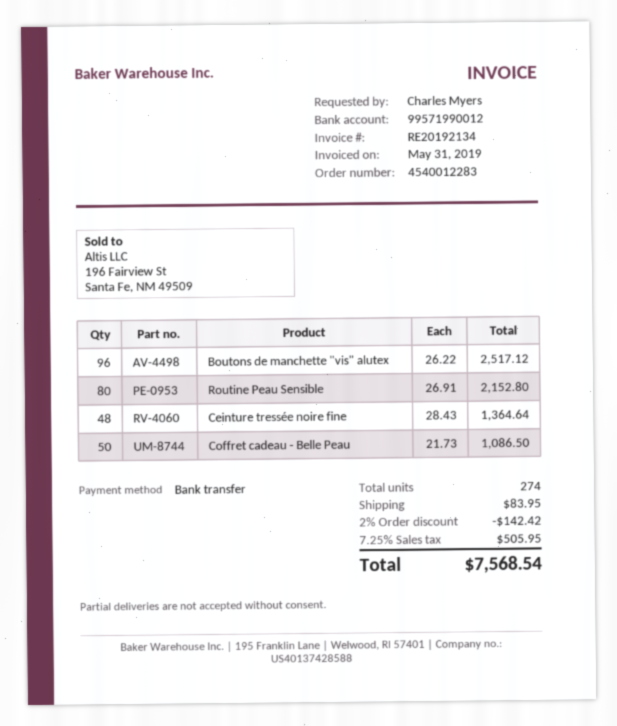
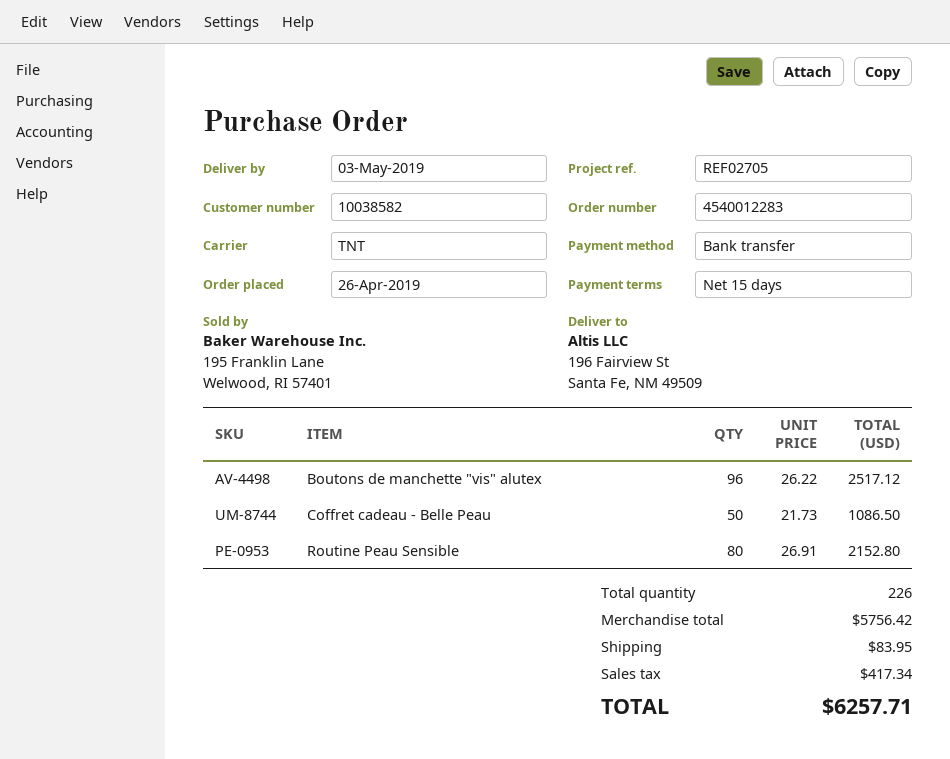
Ceinture tressée noire fine: 48 x 28.43 = 1364.64 -> none
total quantity: 274 -> 226
discount: 2% = 142.42 -> none
tax: 505.95 -> 417.34
total: 7568.54 -> 6257.71

